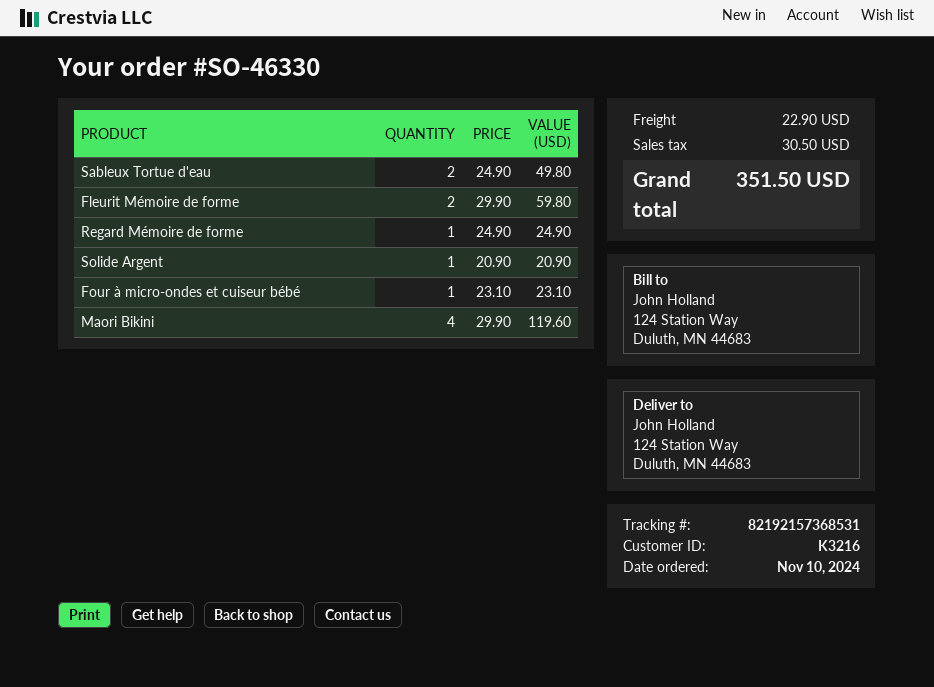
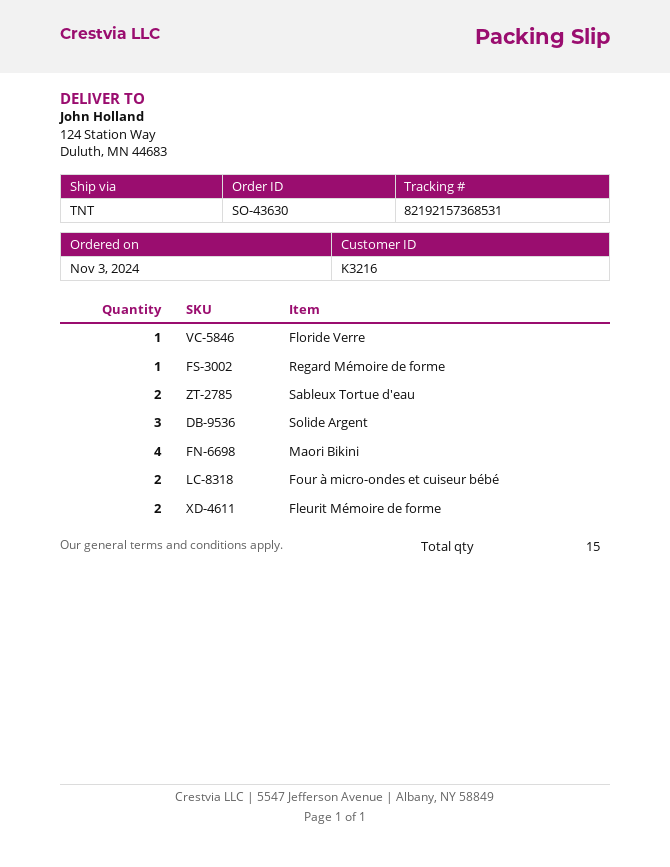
order number: SO-46330 -> SO-43630
order date: 2024-11-10 -> 2024-11-03
Solide Argent: 1 -> 3
Four à micro-ondes et cuiseur bébé: 1 -> 2
Floride Verre: none -> 1

